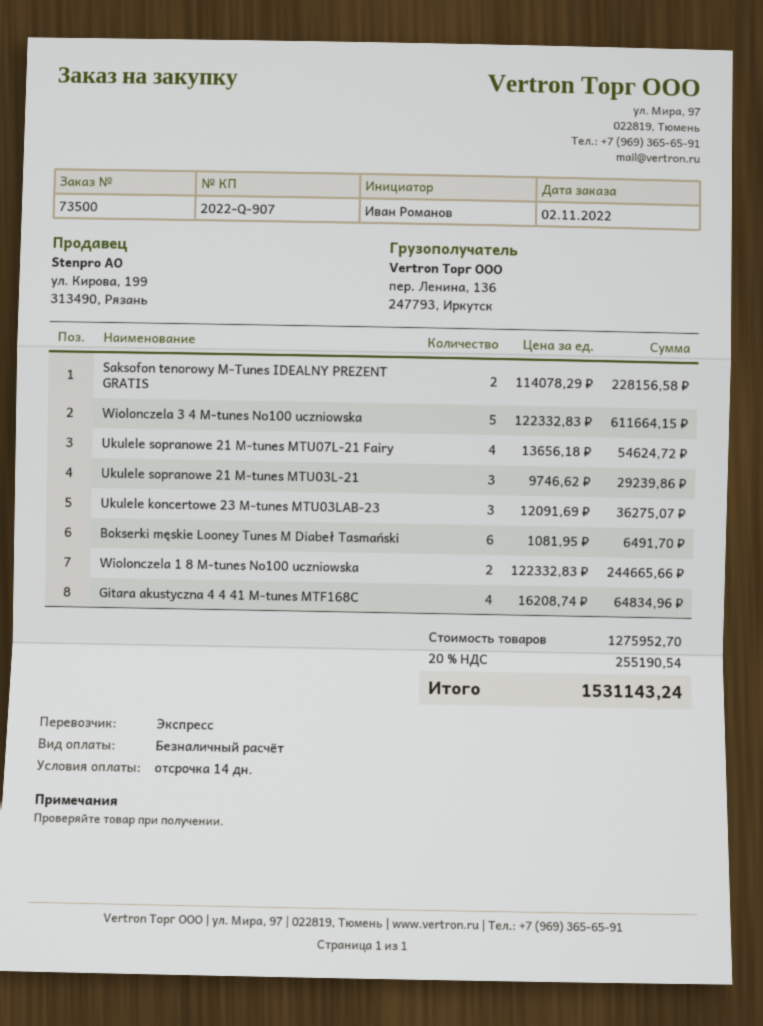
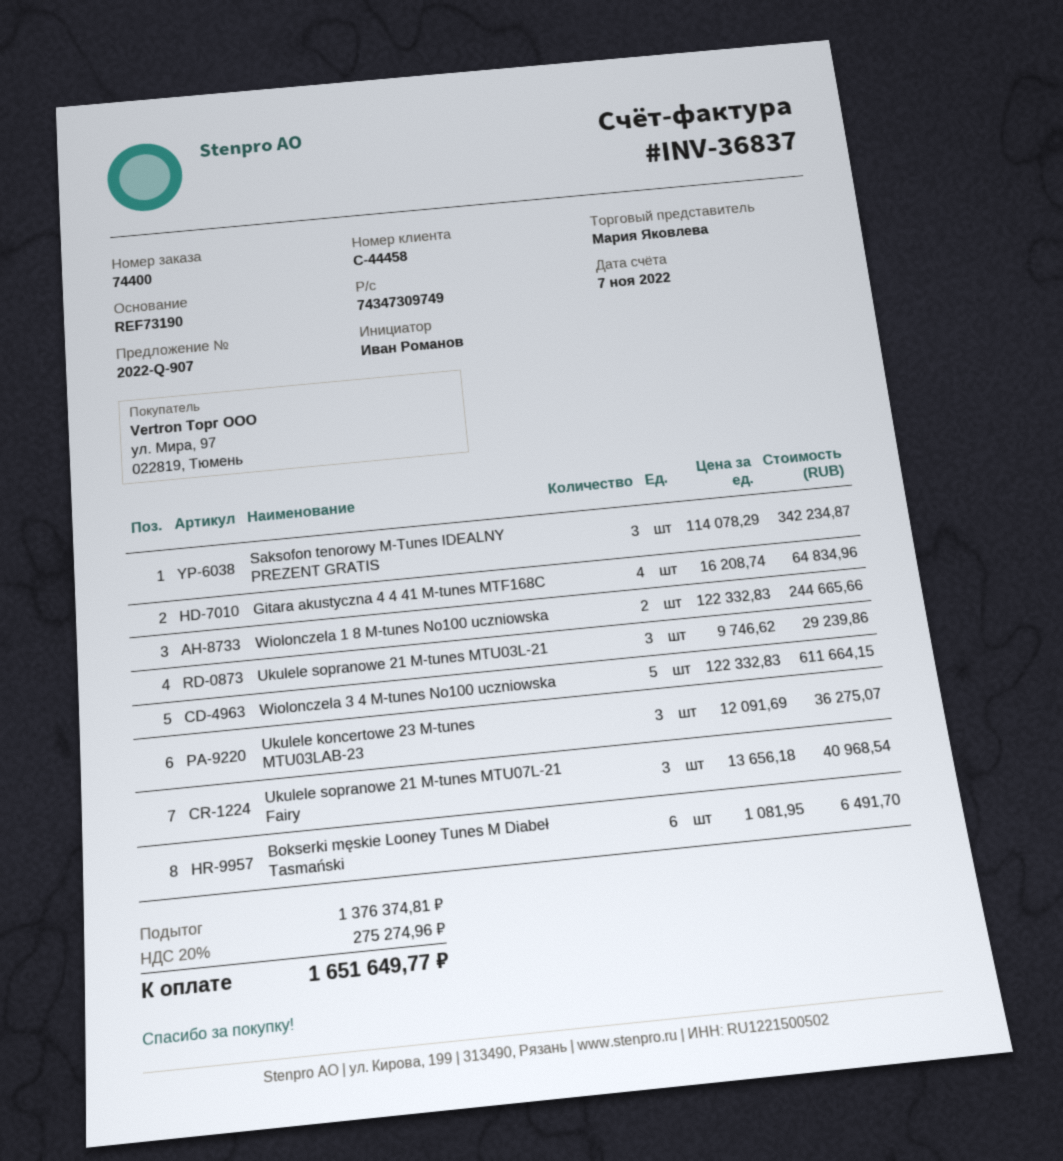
order number: 73500 -> 74400
Saksofon tenorowy M-Tunes IDEALNY PREZENT GRATIS: 2 x 114078.29 = 228156.58 -> 3 x 114078.29 = 342234.87
Ukulele sopranowe 21 M-tunes MTU07L-21 Fairy: 4 x 13656.18 = 54624.72 -> 3 x 13656.18 = 40968.54
subtotal: 1275952.70 -> 1376374.81
tax: 20% = 255190.54 -> 20% = 275274.96
total: 1531143.24 -> 1651649.77

